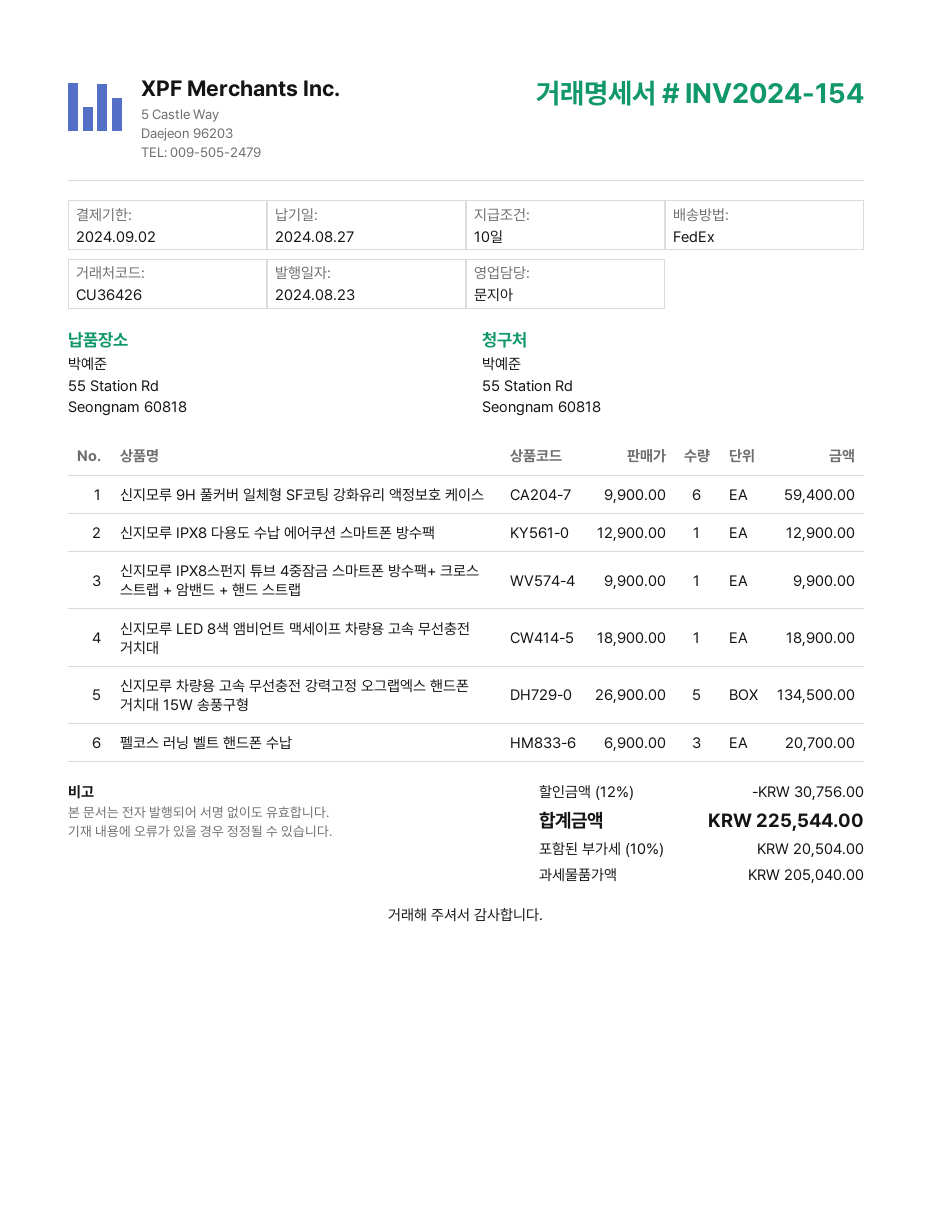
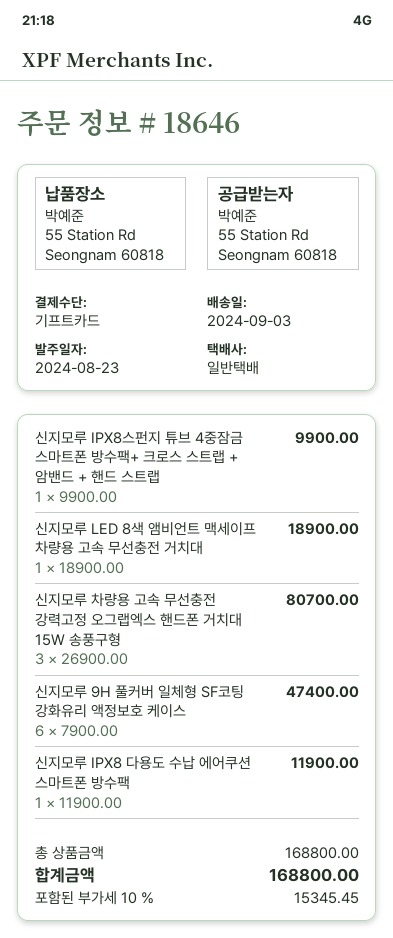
delivery date: 2024-08-27 -> 2024-09-03
shipping method: FedEx -> standard
신지모루 9H 풀커버 일체형 SF코팅 강화유리 액정보호 케이스: 6 x 9900.00 = 59400.00 -> 6 x 7900.00 = 47400.00
신지모루 IPX8 다용도 수납 에어쿠션 스마트폰 방수팩: 1 x 12900.00 = 12900.00 -> 1 x 11900.00 = 11900.00
신지모루 차량용 고속 무선충전 강력고정 오그랩엑스 핸드폰 거치대 15W 송풍구형: 5 x 26900.00 = 134500.00 -> 3 x 26900.00 = 80700.00
펠코스 러닝 벨트 핸드폰 수납: 3 x 6900.00 = 20700.00 -> none
discount: 12% = 30756.00 -> none
tax: 10% = 20504.00 -> 10% = 15345.45
total: 225544.00 -> 168800.00

